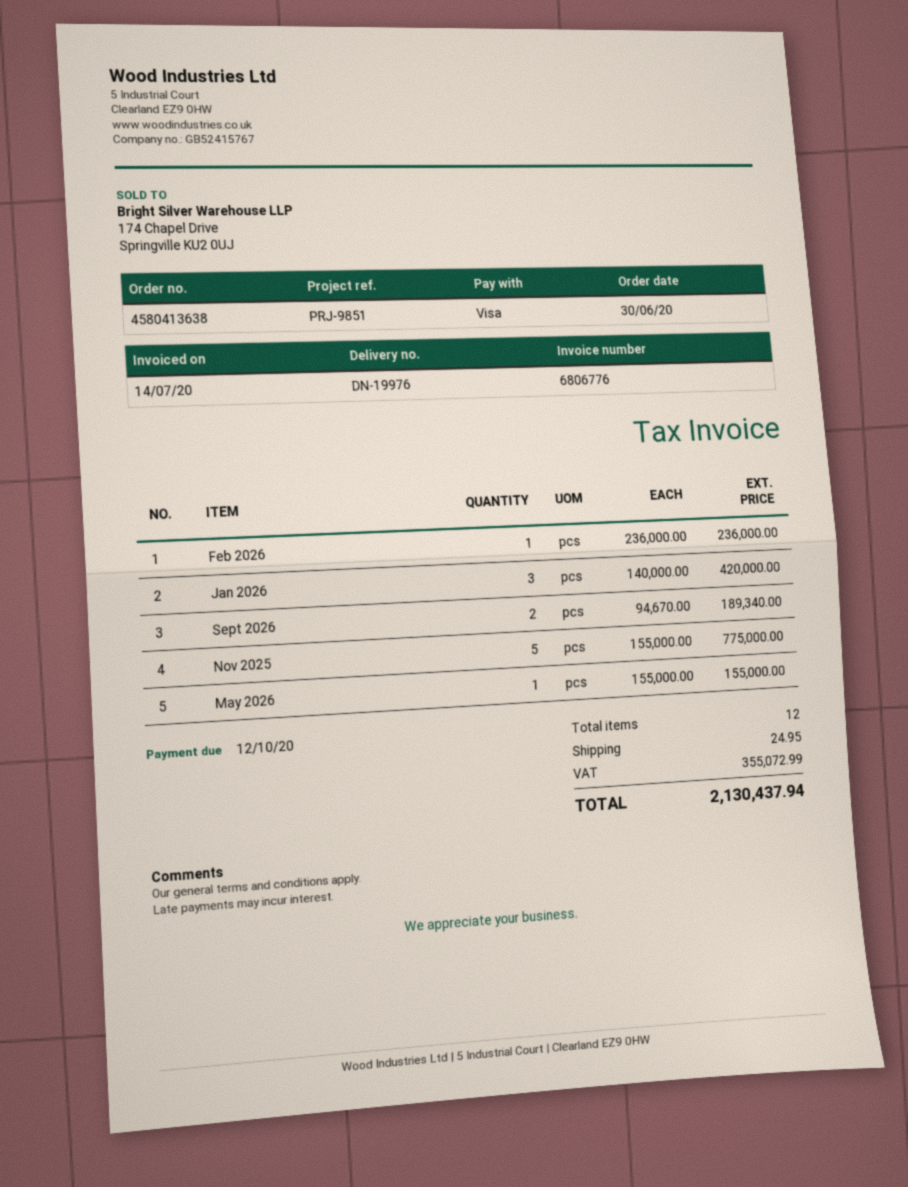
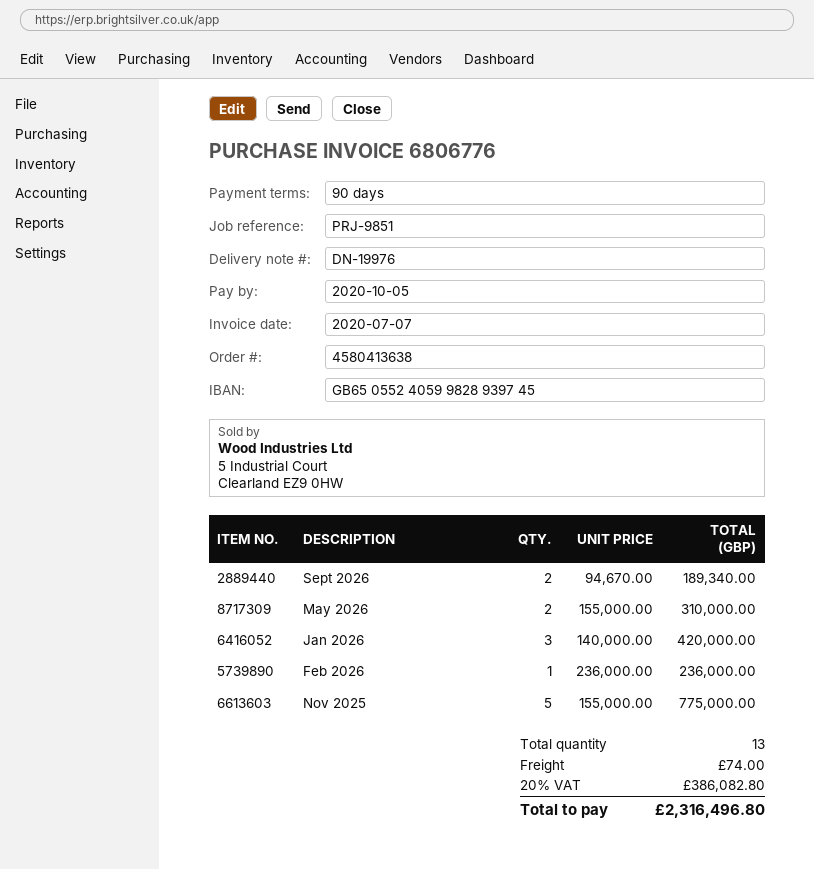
invoice date: 2020-07-14 -> 2020-07-07
due date: 2020-10-12 -> 2020-10-05
May 2026: 1 x 155000.00 = 155000.00 -> 2 x 155000.00 = 310000.00
total quantity: 12 -> 13
shipping: 24.95 -> 74.00
tax: 355072.99 -> 386082.80
total: 2130437.94 -> 2316496.80

